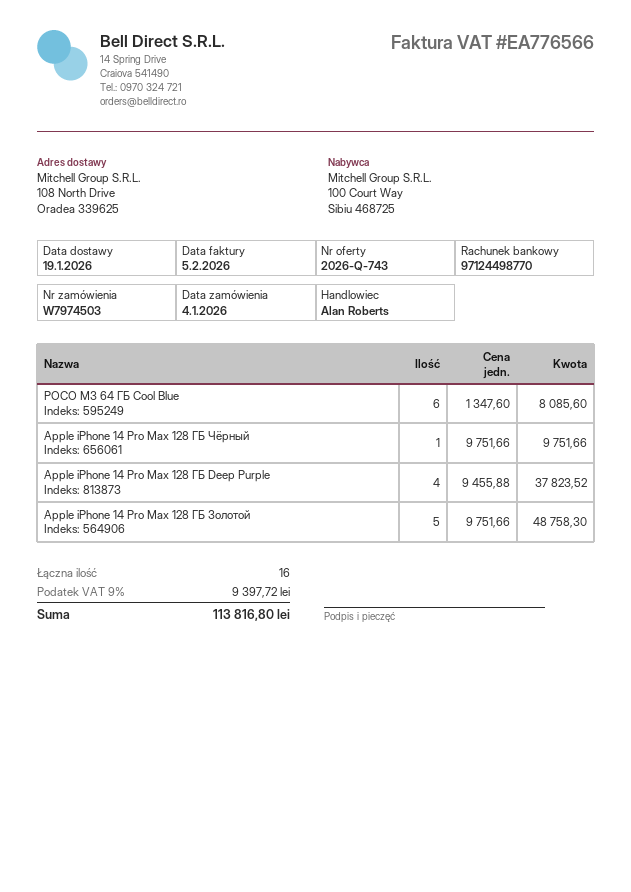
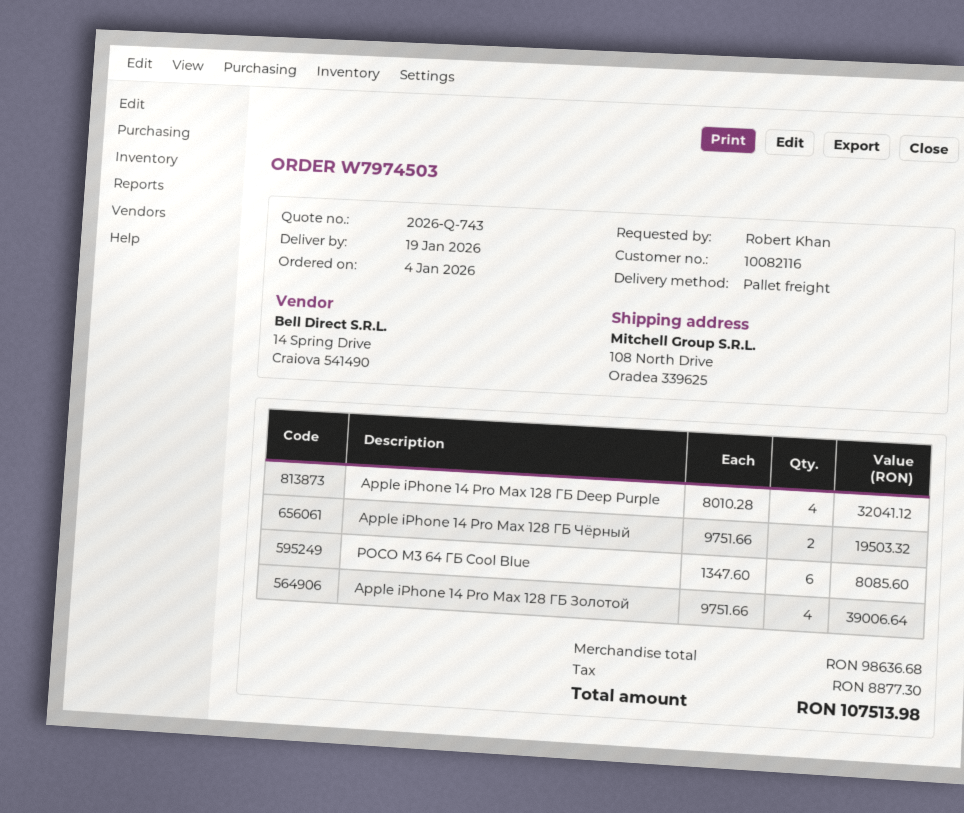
Apple iPhone 14 Pro Max 128 ГБ Чёрный: 1 x 9751.66 = 9751.66 -> 2 x 9751.66 = 19503.32
Apple iPhone 14 Pro Max 128 ГБ Deep Purple: 4 x 9455.88 = 37823.52 -> 4 x 8010.28 = 32041.12
Apple iPhone 14 Pro Max 128 ГБ Золотой: 5 x 9751.66 = 48758.30 -> 4 x 9751.66 = 39006.64
tax: 9397.72 -> 8877.30
total: 113816.80 -> 107513.98

